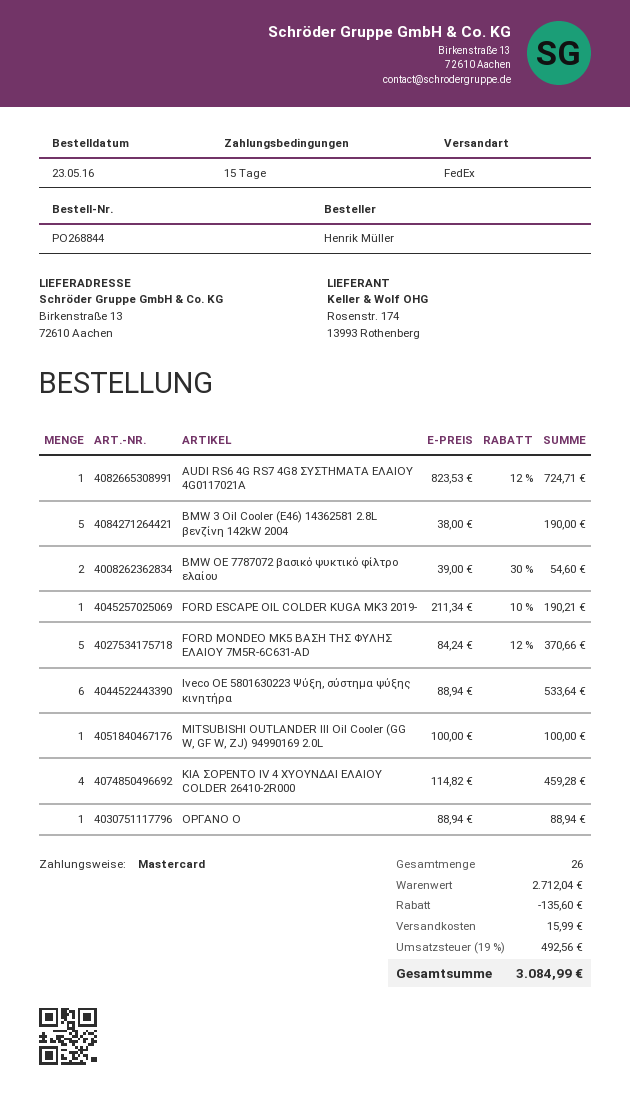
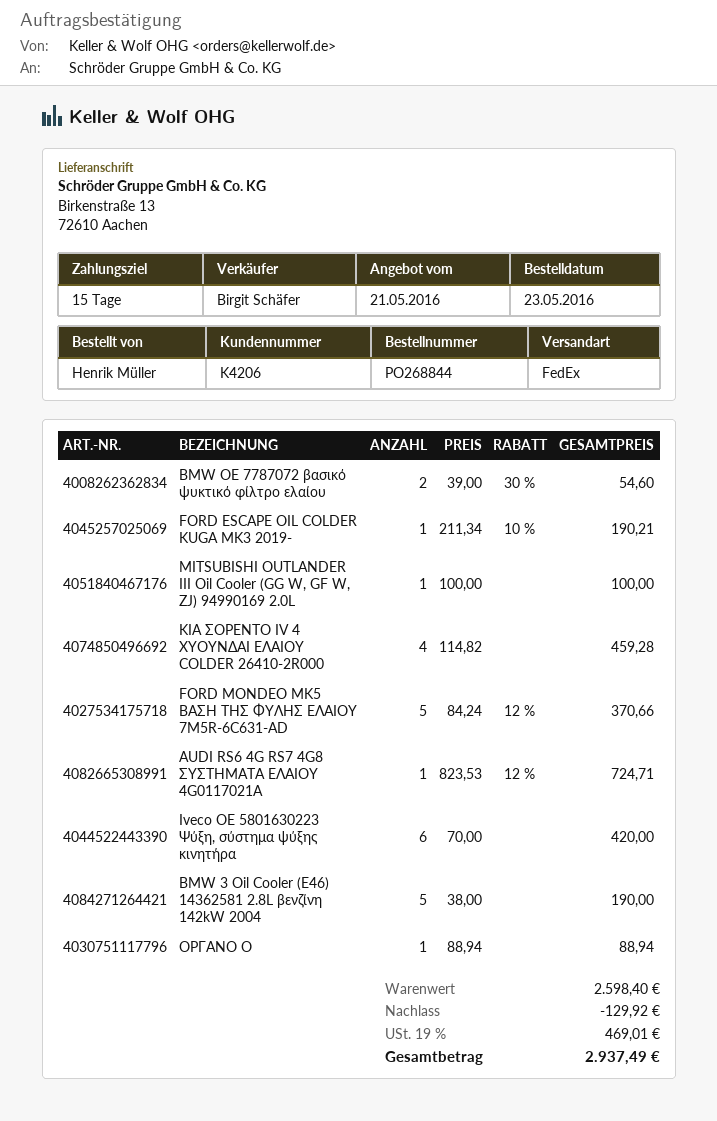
Iveco OE 5801630223 Ψύξη, σύστημα ψύξης κινητήρα: 6 x 88.94 = 533.64 -> 6 x 70.00 = 420.00
subtotal: 2712.04 -> 2598.40
discount: 135.60 -> 129.92
shipping: 15.99 -> none
tax: 19% = 492.56 -> 19% = 469.01
total: 3084.99 -> 2937.49

